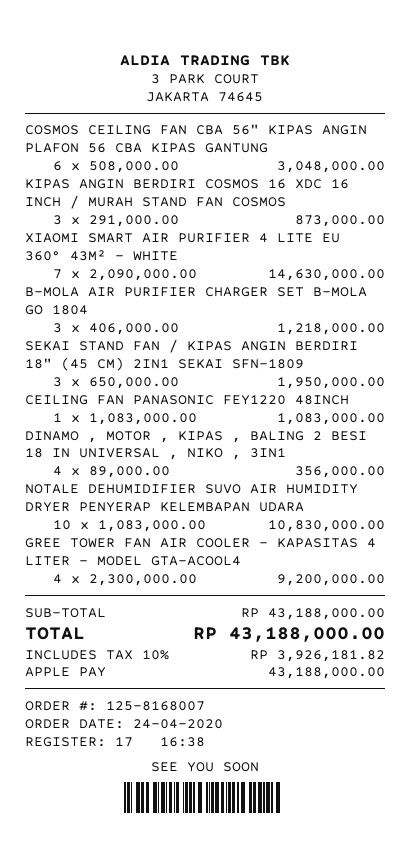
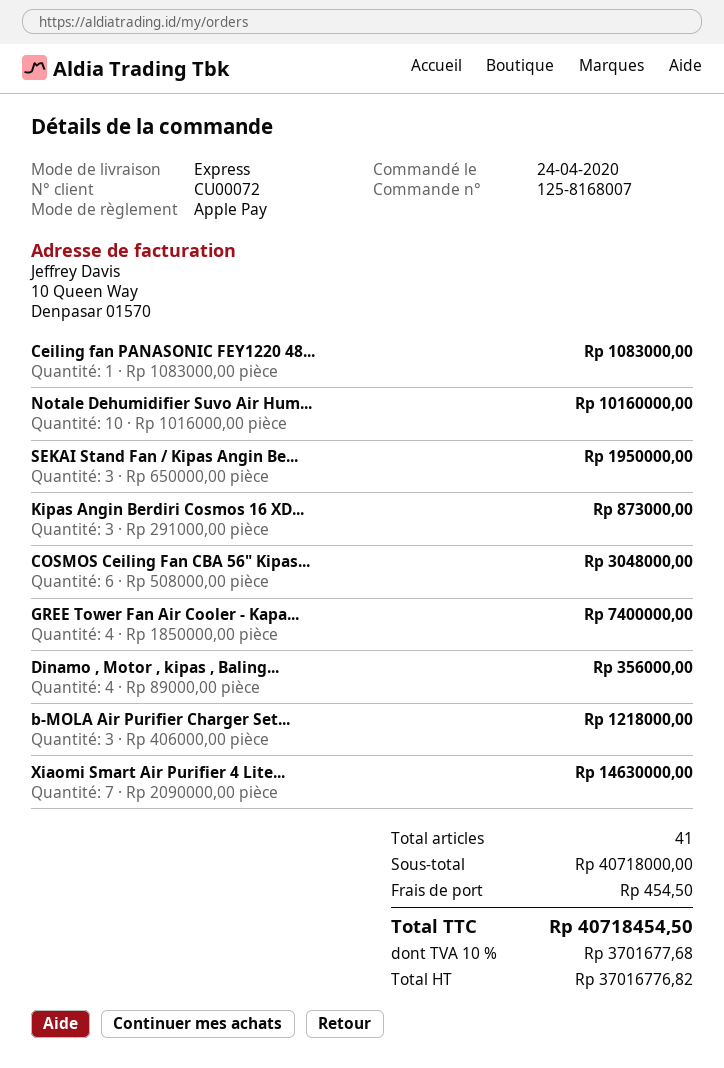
NOTALE DEHUMIDIFIER SUVO AIR HUMIDITY DRYER PENYERAP KELEMBAPAN UDARA: 10 x 1083000.00 = 10830000.00 -> 10 x 1016000.00 = 10160000.00
GREE TOWER FAN AIR COOLER - KAPASITAS 4 LITER - MODEL GTA-ACOOL4: 4 x 2300000.00 = 9200000.00 -> 4 x 1850000.00 = 7400000.00
subtotal: 43188000.00 -> 40718000.00
shipping: none -> 454.50
tax: 10% = 3926181.82 -> 10% = 3701677.68
total: 43188000.00 -> 40718454.50

